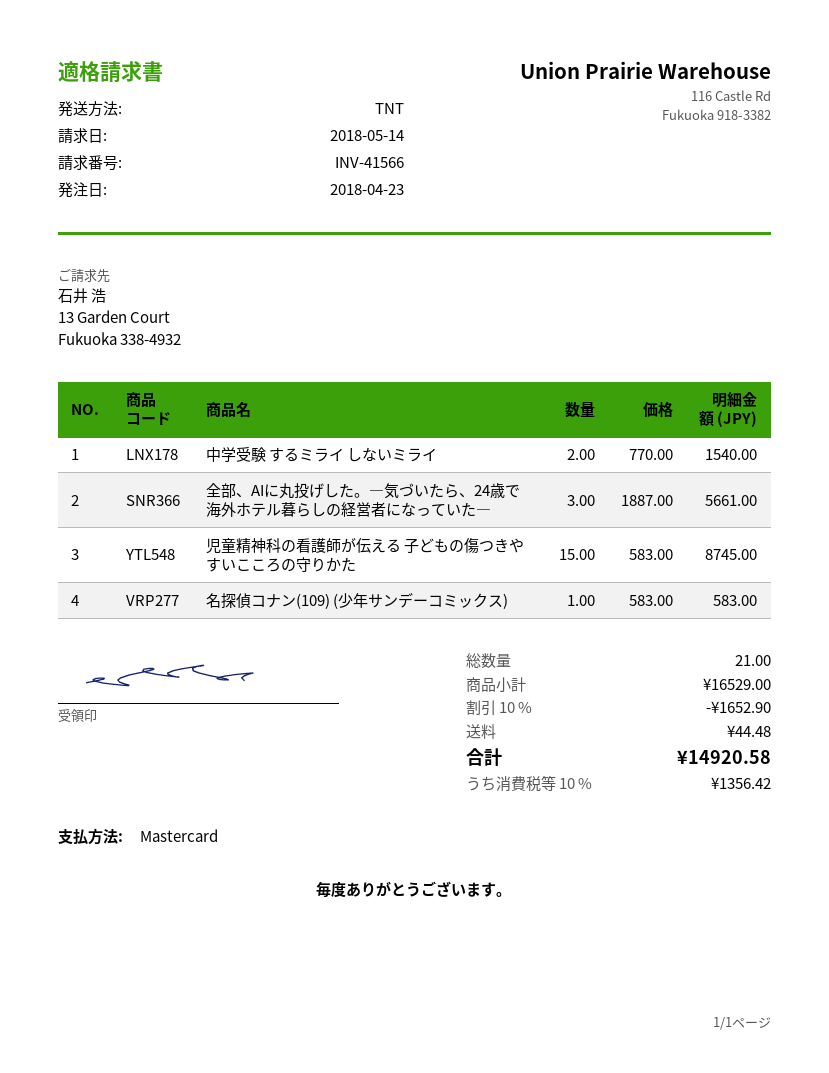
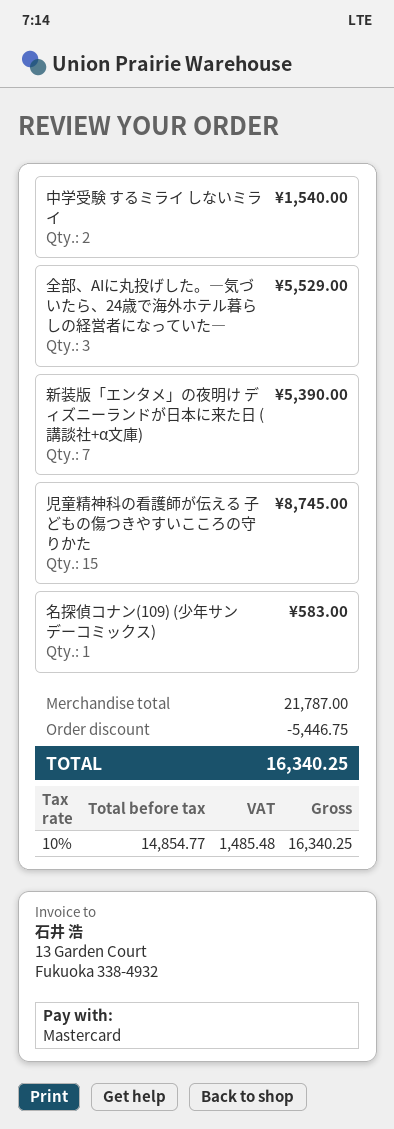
全部、AIに丸投げした。―気づいたら、24歳で海外ホテル暮らしの経営者になっていた―: 3 for 5661.00 -> 3 for 5529.00
新装版「エンタメ」の夜明け ディズニーランドが日本に来た日 (講談社+α文庫): none -> 7 for 5390.00
subtotal: 16529.00 -> 21787.00
discount: 1652.90 -> 5446.75
shipping: 44.48 -> none
tax: 10% = 1356.42 -> 10% = 1485.48
total: 14920.58 -> 16340.25

